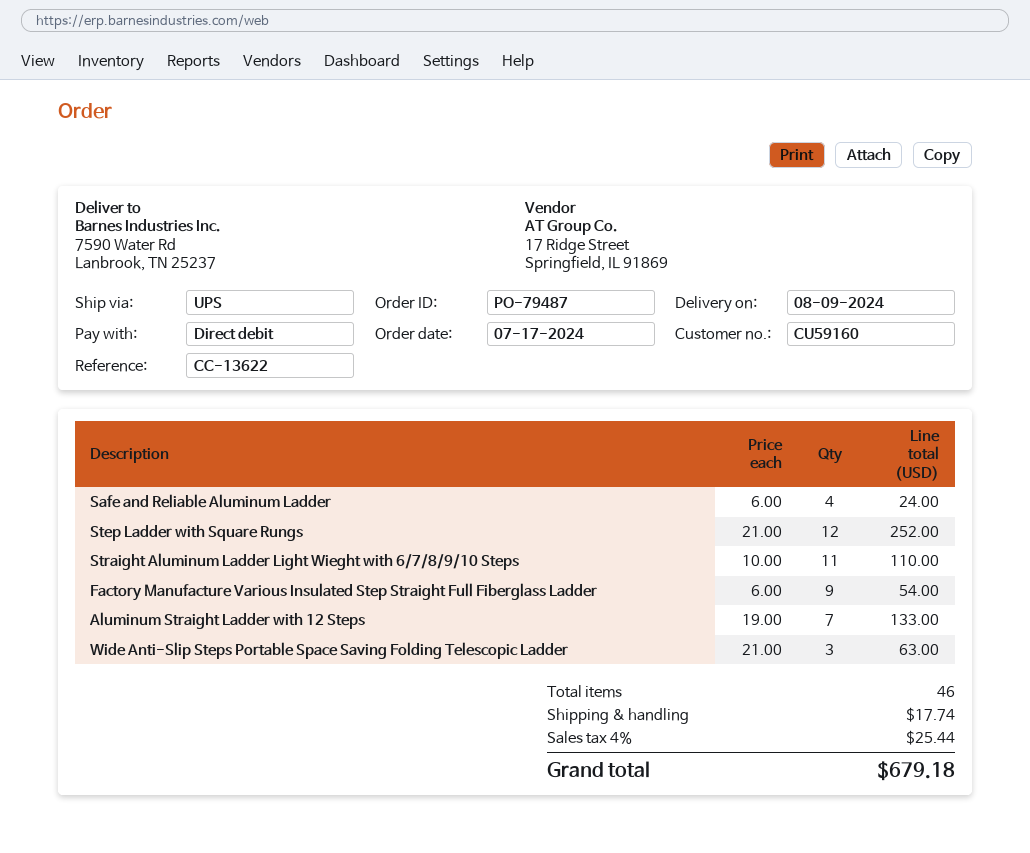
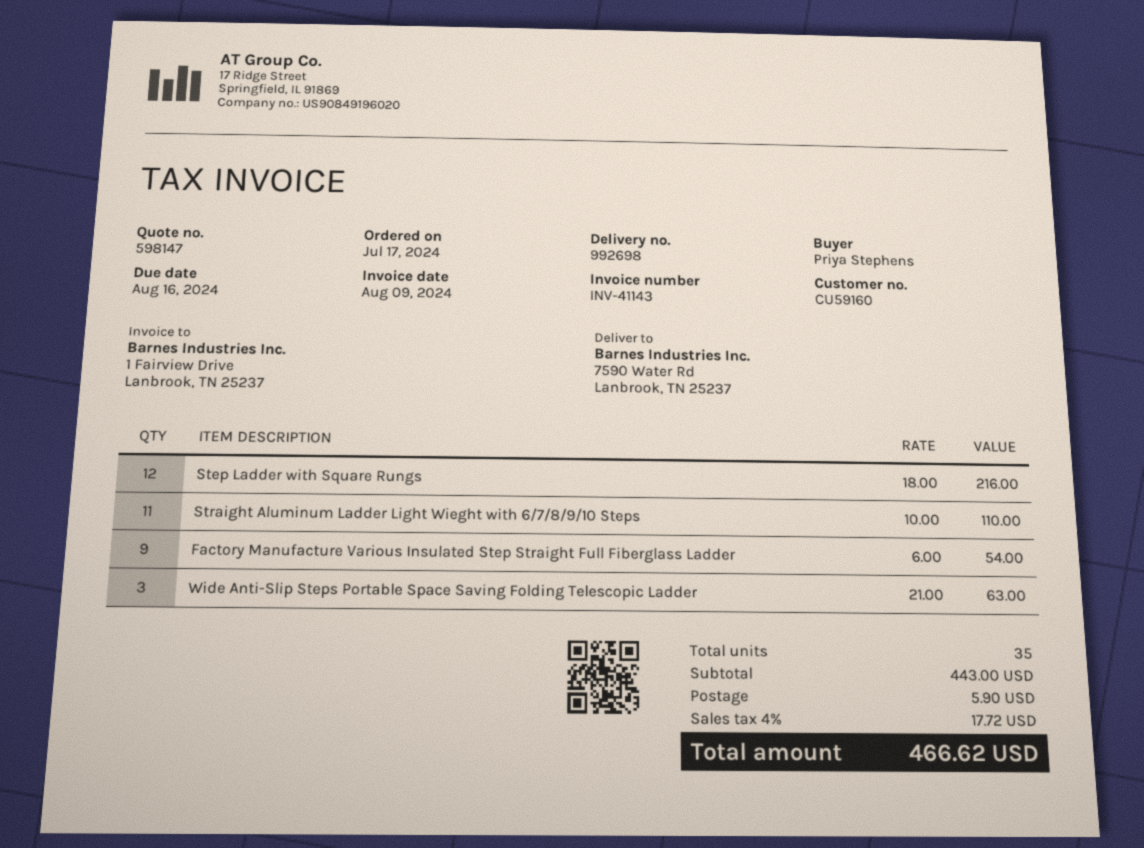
Safe and Reliable Aluminum Ladder: 4 x 6.00 = 24.00 -> none
Step Ladder with Square Rungs: 12 x 21.00 = 252.00 -> 12 x 18.00 = 216.00
Aluminum Straight Ladder with 12 Steps: 7 x 19.00 = 133.00 -> none
total quantity: 46 -> 35
shipping: 17.74 -> 5.90
tax: 4% = 25.44 -> 4% = 17.72
total: 679.18 -> 466.62

